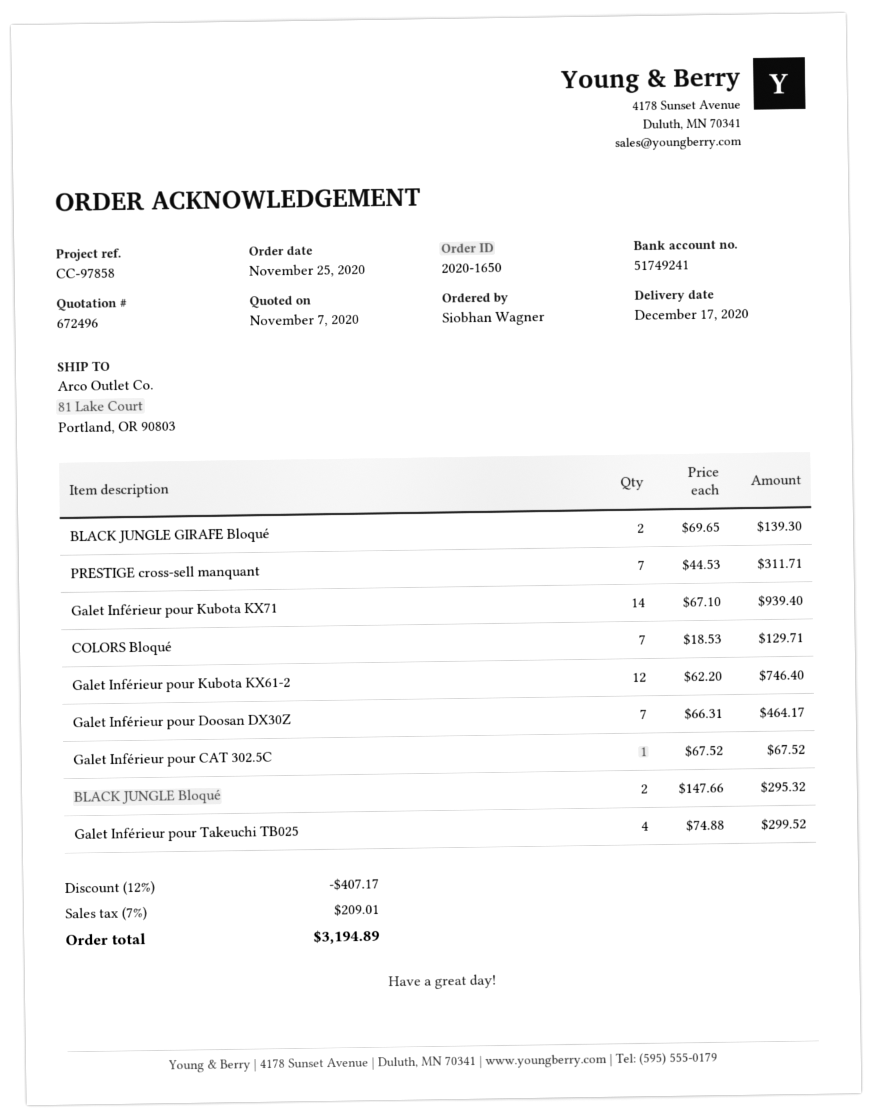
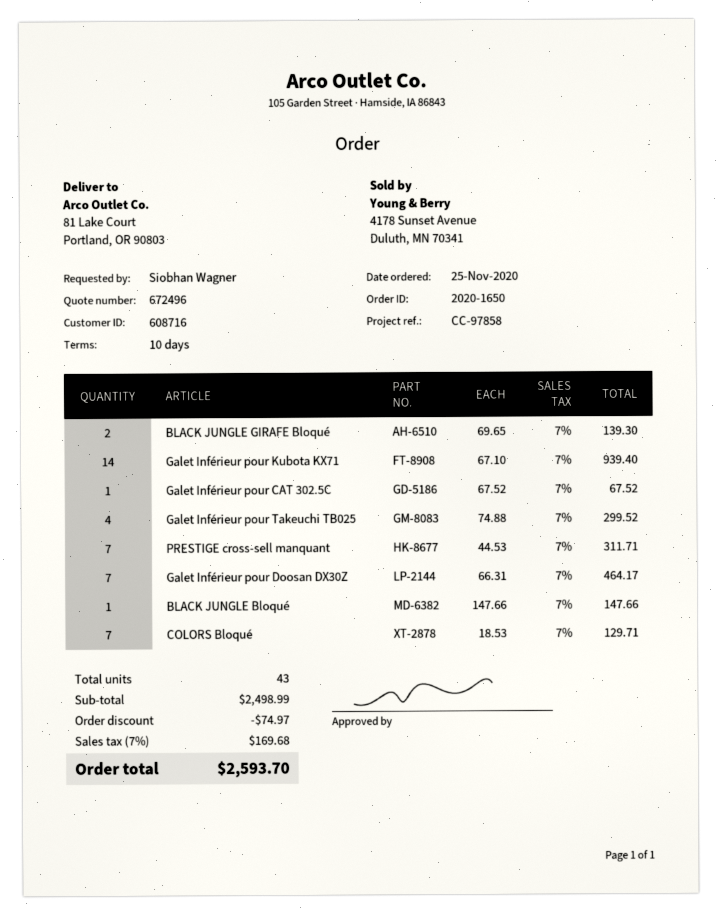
Galet Inférieur pour Kubota KX61-2: 12 x 62.20 = 746.40 -> none
BLACK JUNGLE Bloqué: 2 x 147.66 = 295.32 -> 1 x 147.66 = 147.66
discount: 407.17 -> 74.97
tax: 7% = 209.01 -> 7% = 169.68
total: 3194.89 -> 2593.70

